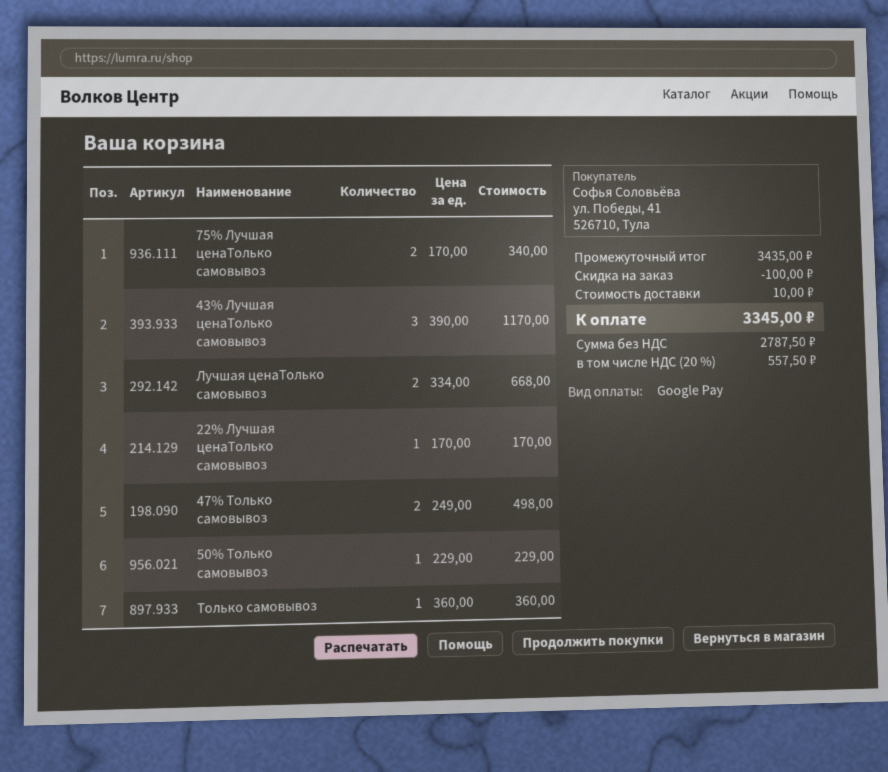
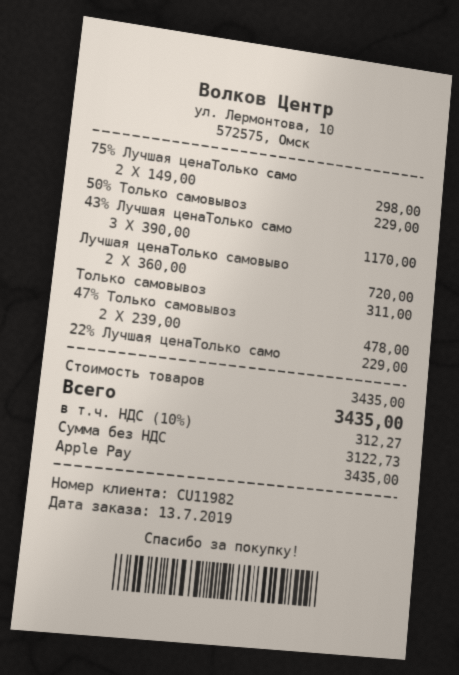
payment method: Google Pay -> Apple Pay
75% Лучшая ценаТолько самовывоз: 2 x 170.00 = 340.00 -> 2 x 149.00 = 298.00
Лучшая ценаТолько самовывоз: 2 x 334.00 = 668.00 -> 2 x 360.00 = 720.00
22% Лучшая ценаТолько самовывоз: 1 x 170.00 = 170.00 -> 1 x 229.00 = 229.00
47% Только самовывоз: 2 x 249.00 = 498.00 -> 2 x 239.00 = 478.00
Только самовывоз: 1 x 360.00 = 360.00 -> 1 x 311.00 = 311.00
discount: 100.00 -> none
shipping: 10.00 -> none
net: 2787.50 -> 3122.73
tax: 20% = 557.50 -> 10% = 312.27
total: 3345.00 -> 3435.00

